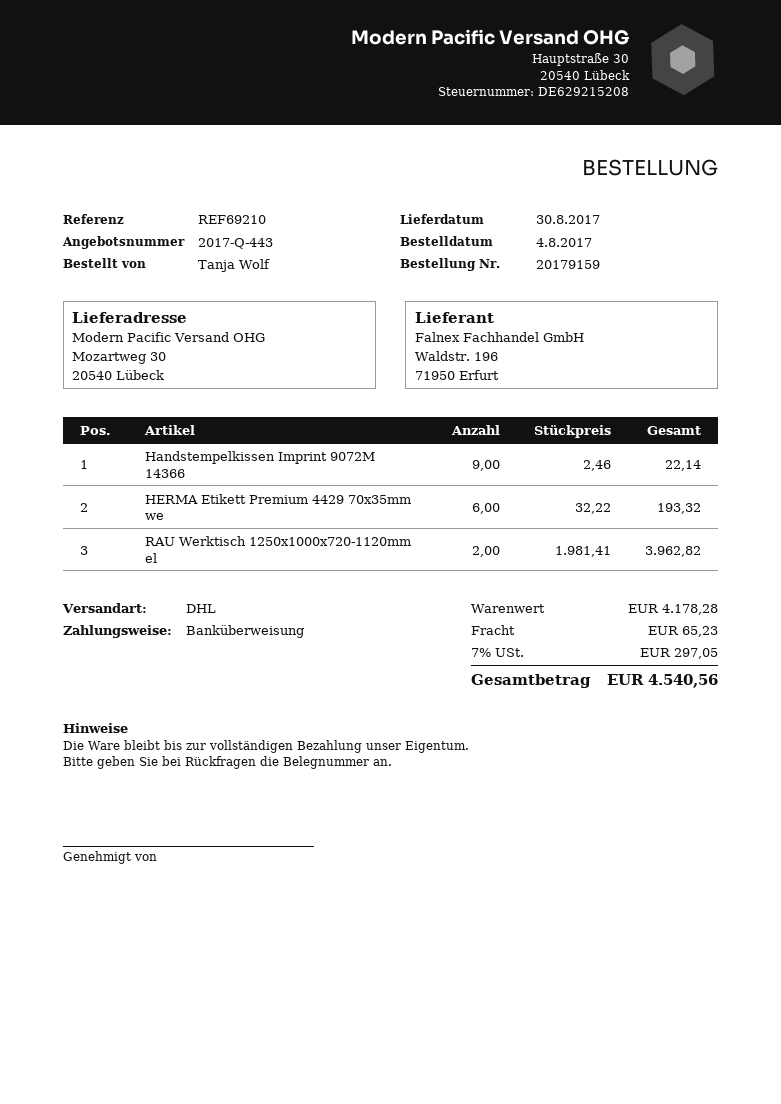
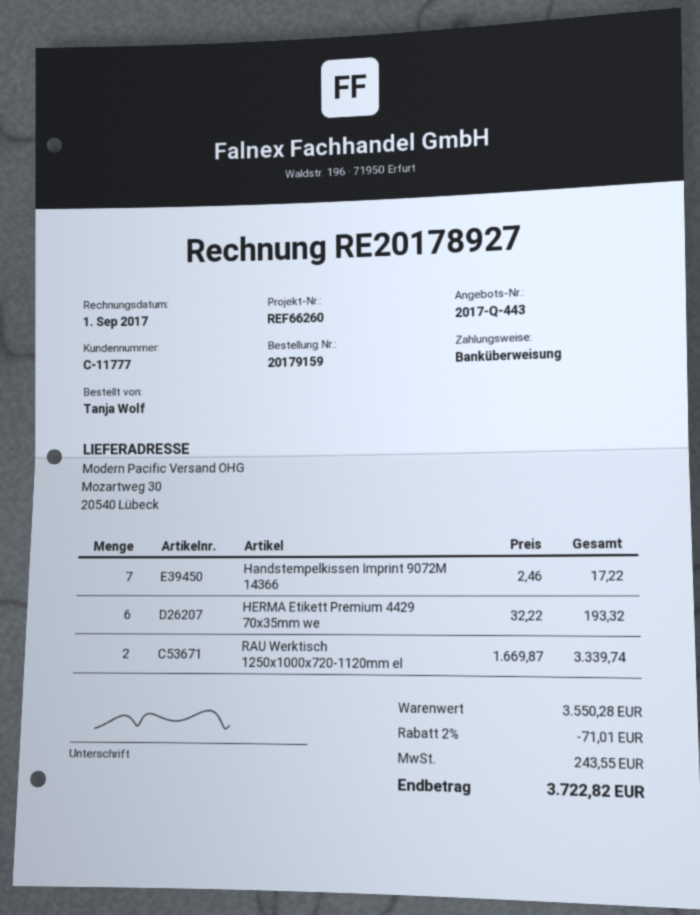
reference: REF69210 -> REF66260
Handstempelkissen Imprint 9072M 14366: 9 x 2.46 = 22.14 -> 7 x 2.46 = 17.22
RAU Werktisch 1250x1000x720-1120mm el: 2 x 1981.41 = 3962.82 -> 2 x 1669.87 = 3339.74
subtotal: 4178.28 -> 3550.28
discount: none -> 2% = 71.01
shipping: 65.23 -> none
tax: 297.05 -> 243.55
total: 4540.56 -> 3722.82

